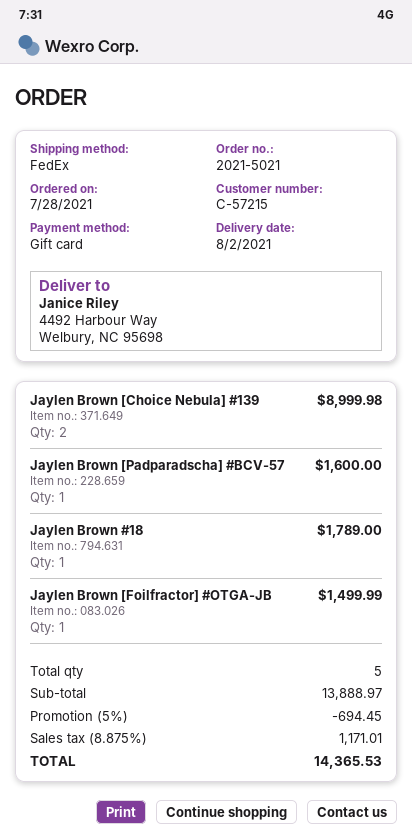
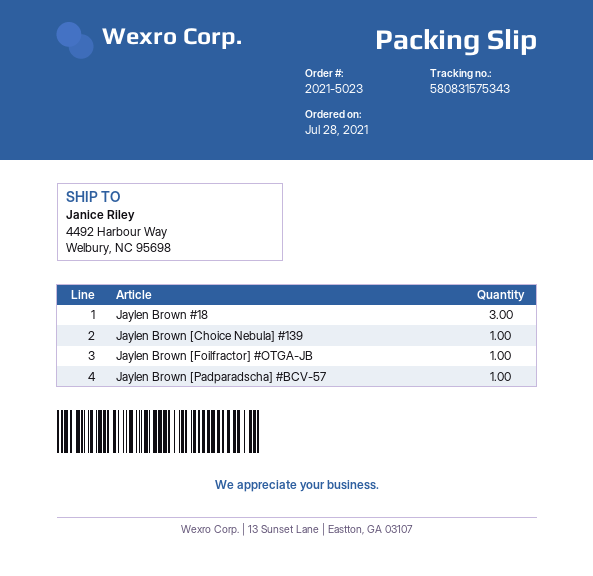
order number: 2021-5021 -> 2021-5023
Jaylen Brown [Choice Nebula] #139: 2 -> 1
Jaylen Brown #18: 1 -> 3

